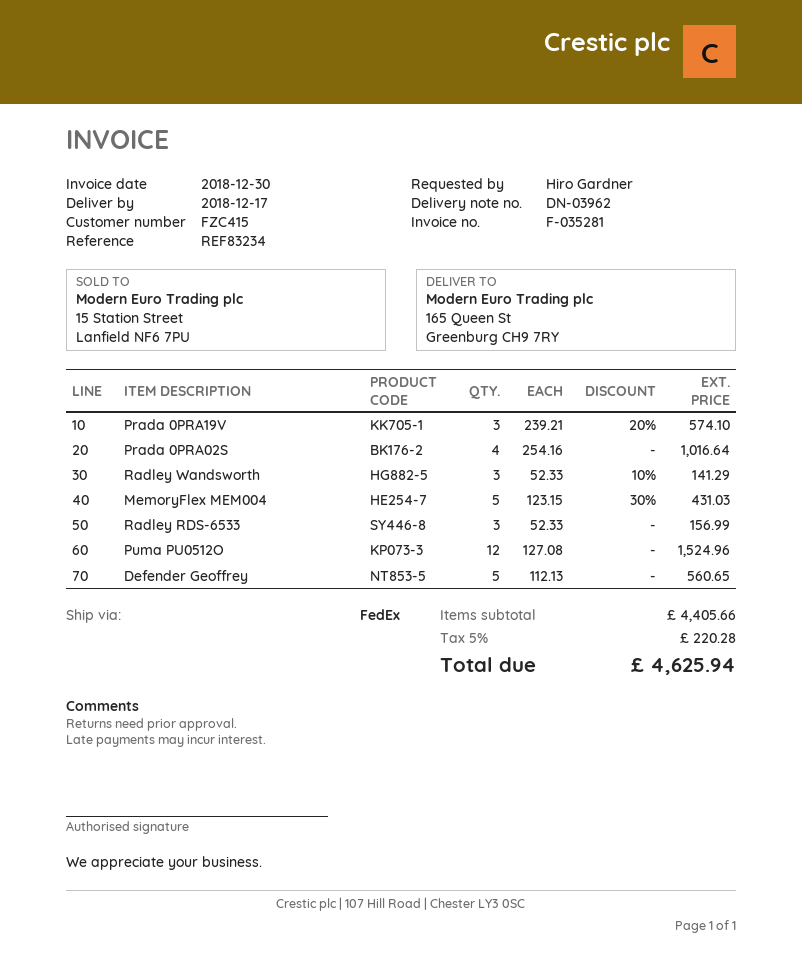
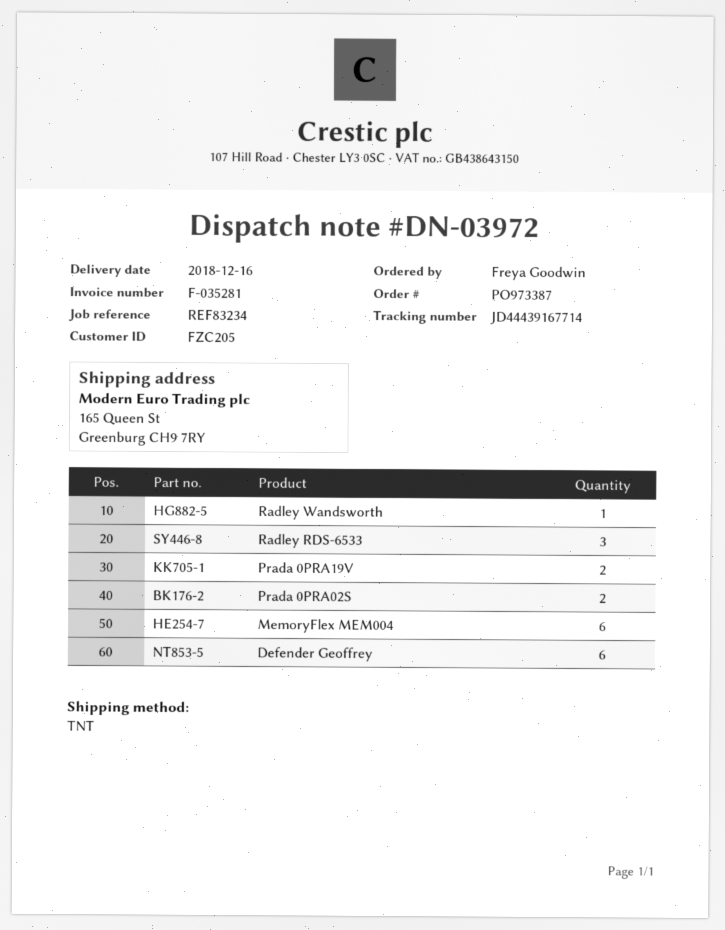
delivery note number: DN-03962 -> DN-03972
delivery date: 2018-12-17 -> 2018-12-16
customer number: FZC415 -> FZC205
ordered by: Hiro Gardner -> Freya Goodwin
shipping method: FedEx -> TNT
Prada 0PRA19V: 3 -> 2
Prada 0PRA02S: 4 -> 2
Radley Wandsworth: 3 -> 1
MemoryFlex MEM004: 5 -> 6
Puma PU0512O: 12 -> none
Defender Geoffrey: 5 -> 6

